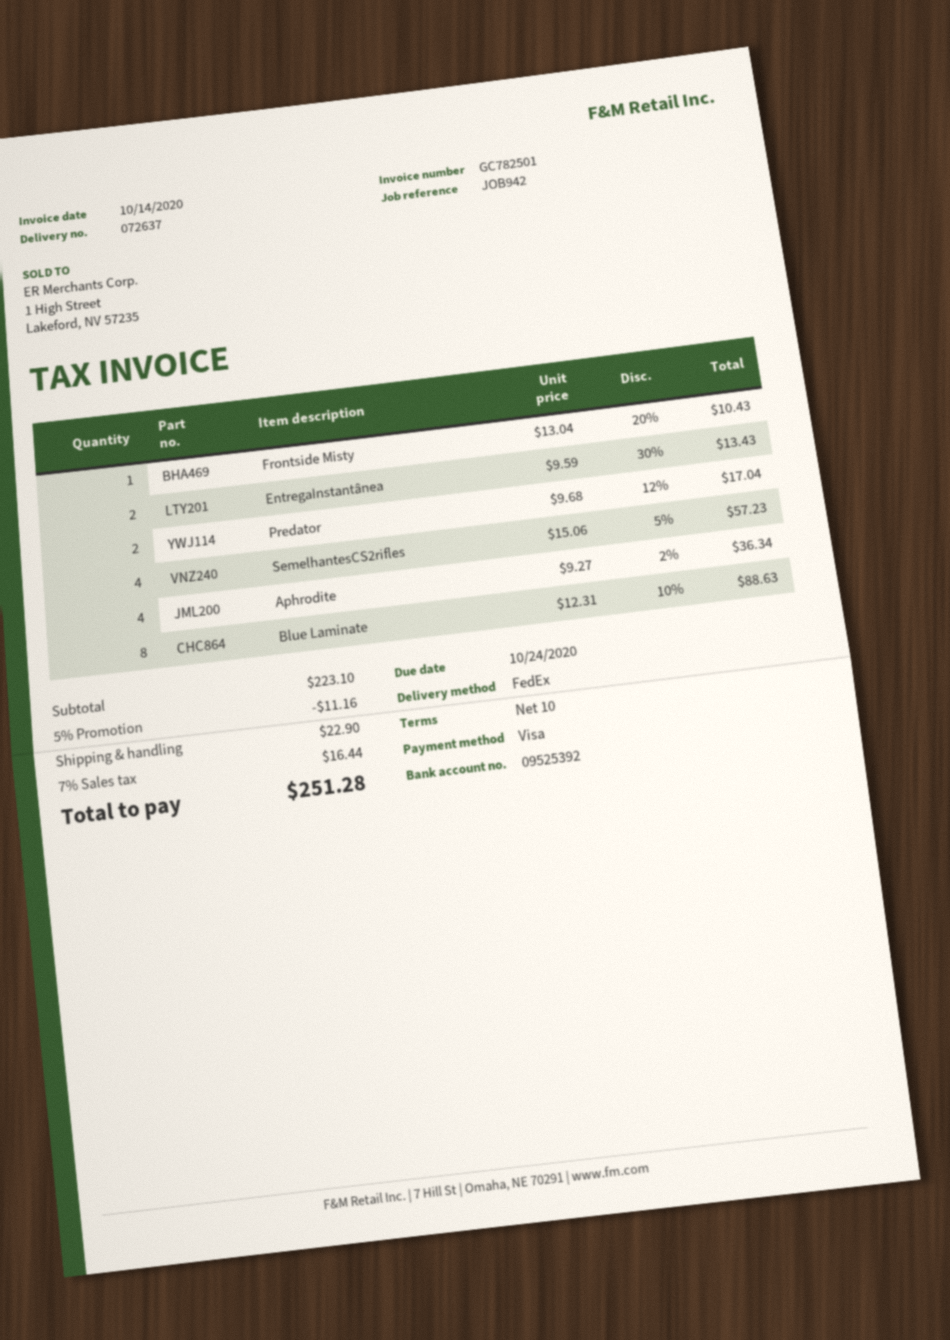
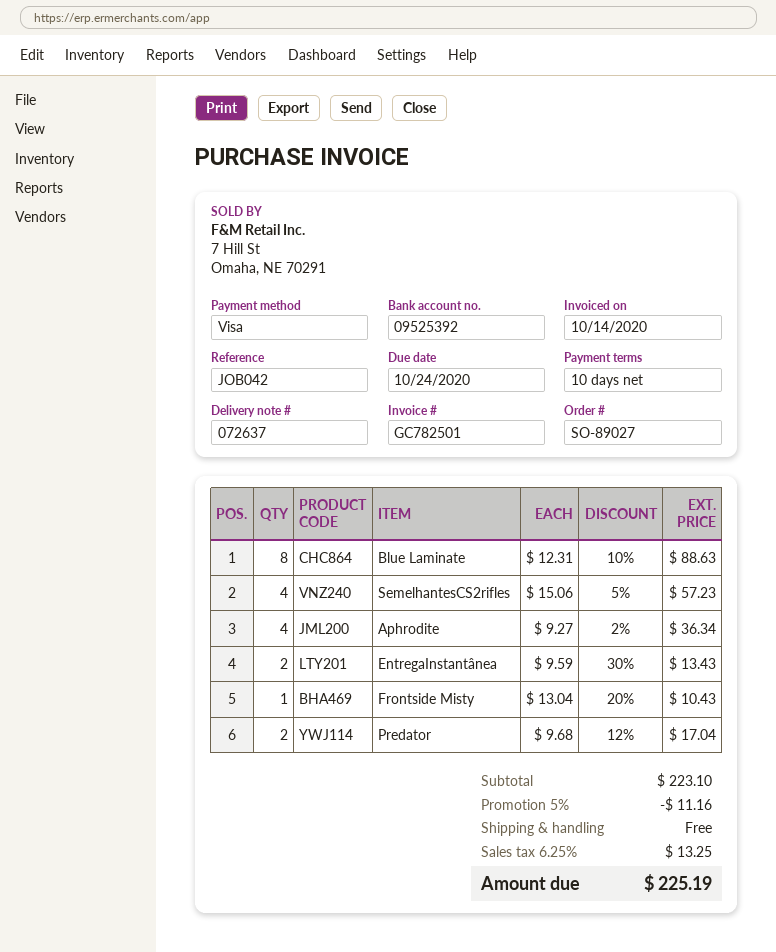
reference: JOB942 -> JOB042
shipping: 22.90 -> 0.00
tax: 7% = 16.44 -> 6.25% = 13.25
total: 251.28 -> 225.19

